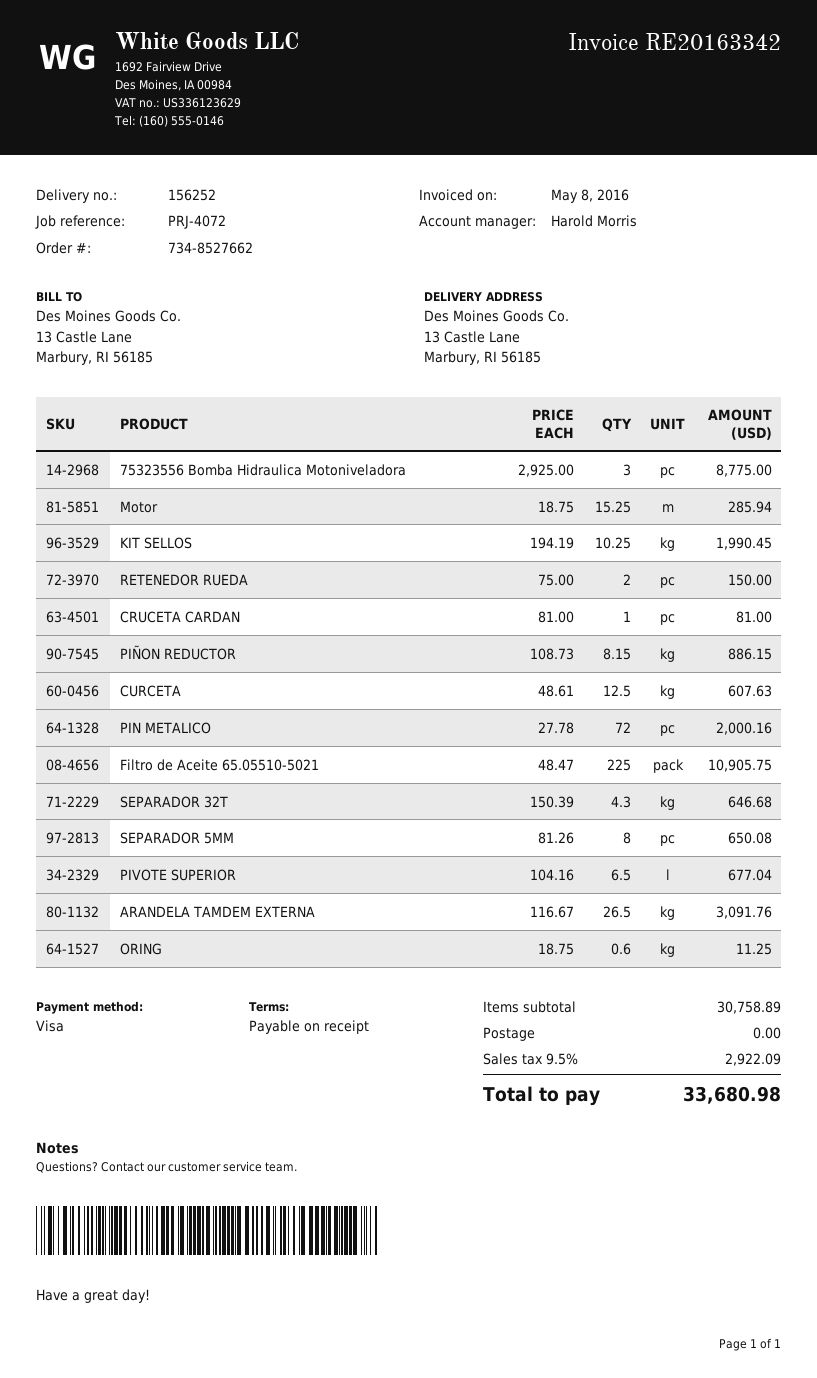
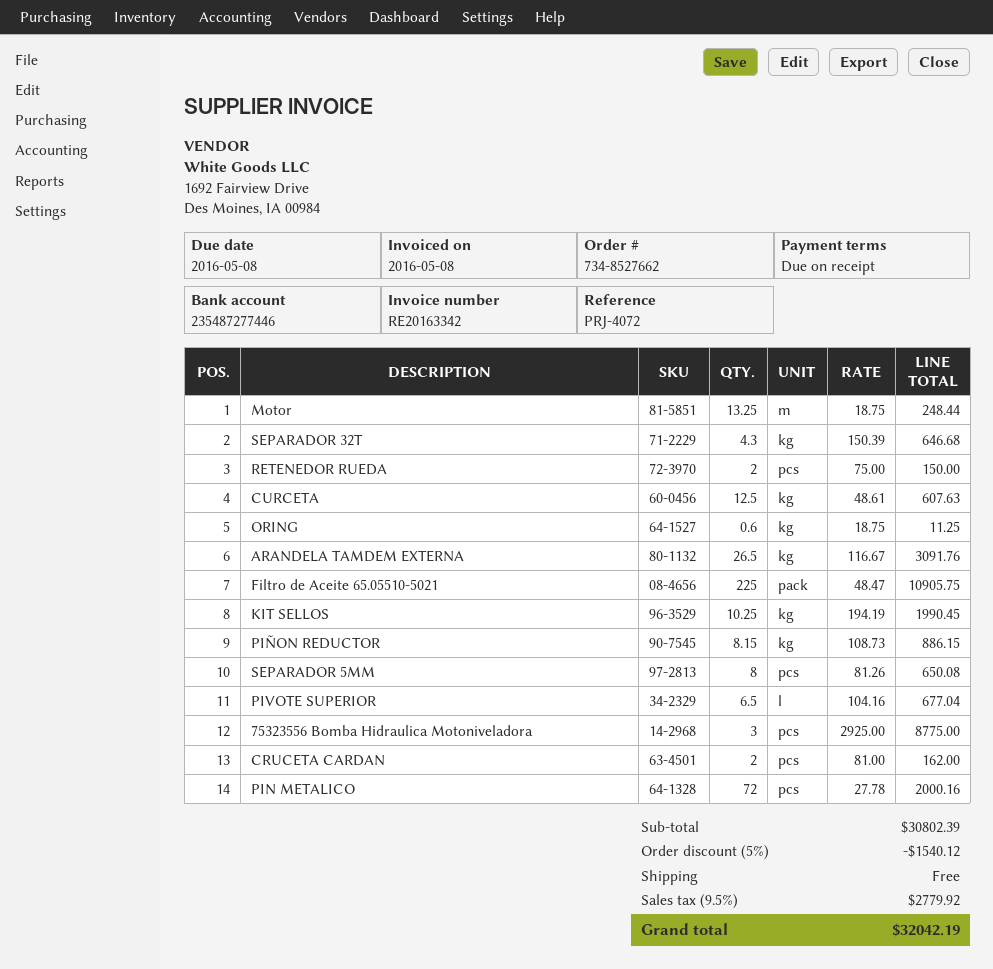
Motor: 15.25 x 18.75 = 285.94 -> 13.25 x 18.75 = 248.44
CRUCETA CARDAN: 1 x 81.00 = 81.00 -> 2 x 81.00 = 162.00
subtotal: 30758.89 -> 30802.39
discount: none -> 5% = 1540.12
tax: 9.5% = 2922.09 -> 9.5% = 2779.92
total: 33680.98 -> 32042.19

